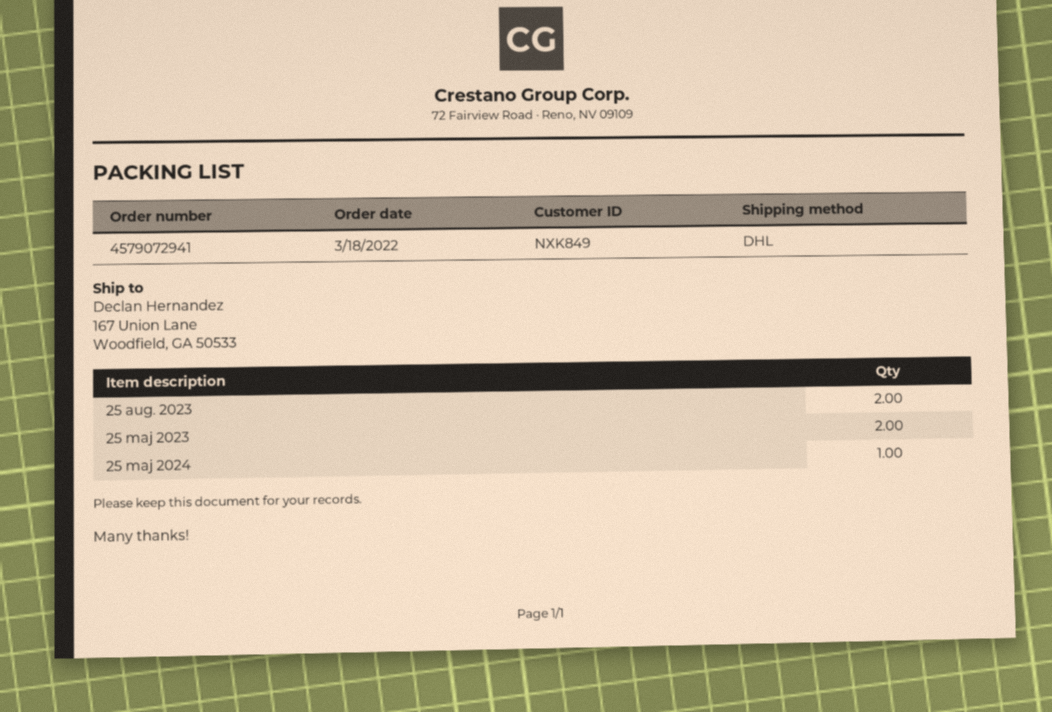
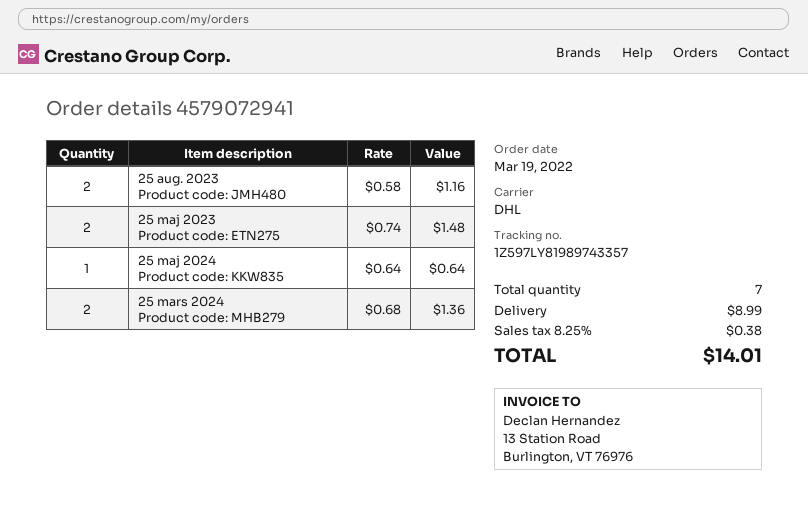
order date: 2022-03-18 -> 2022-03-19
25 mars 2024: none -> 2

